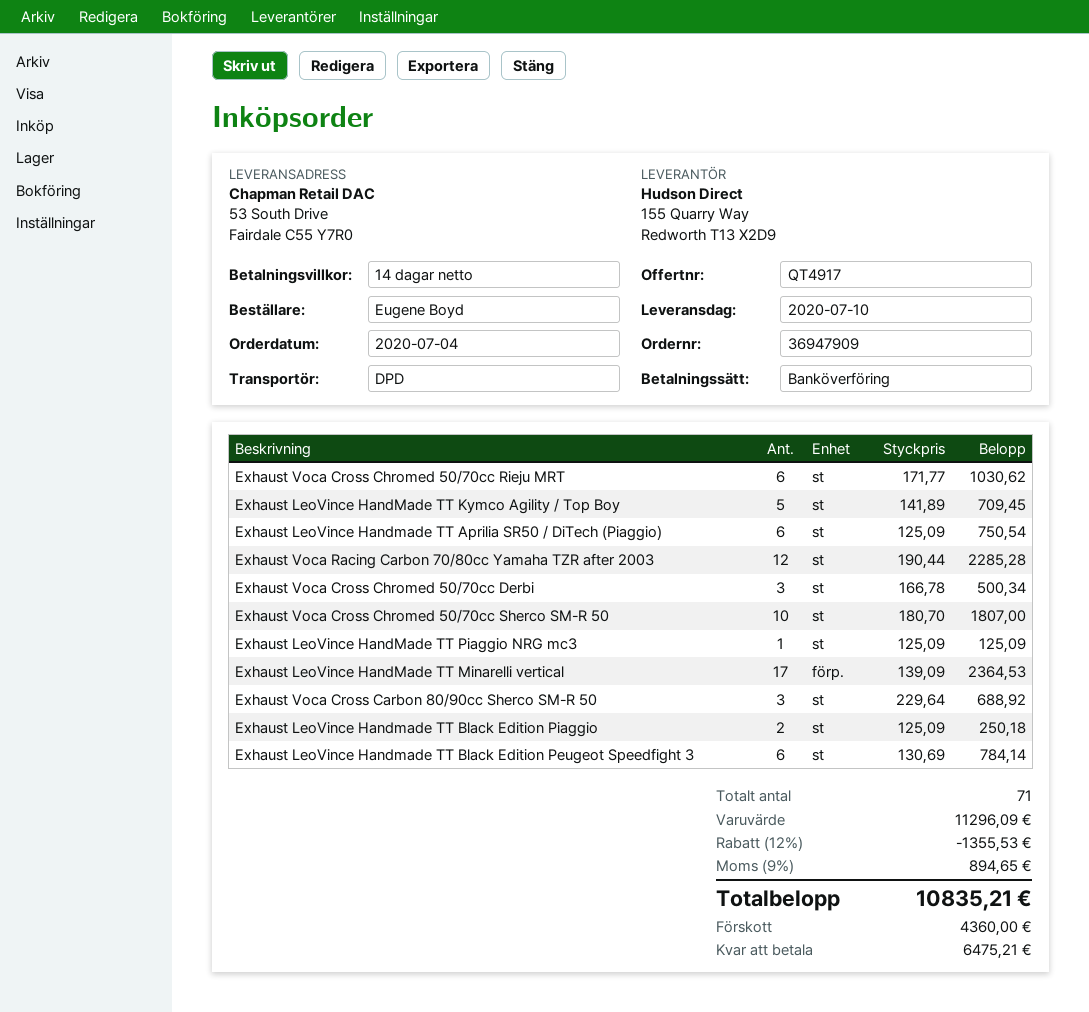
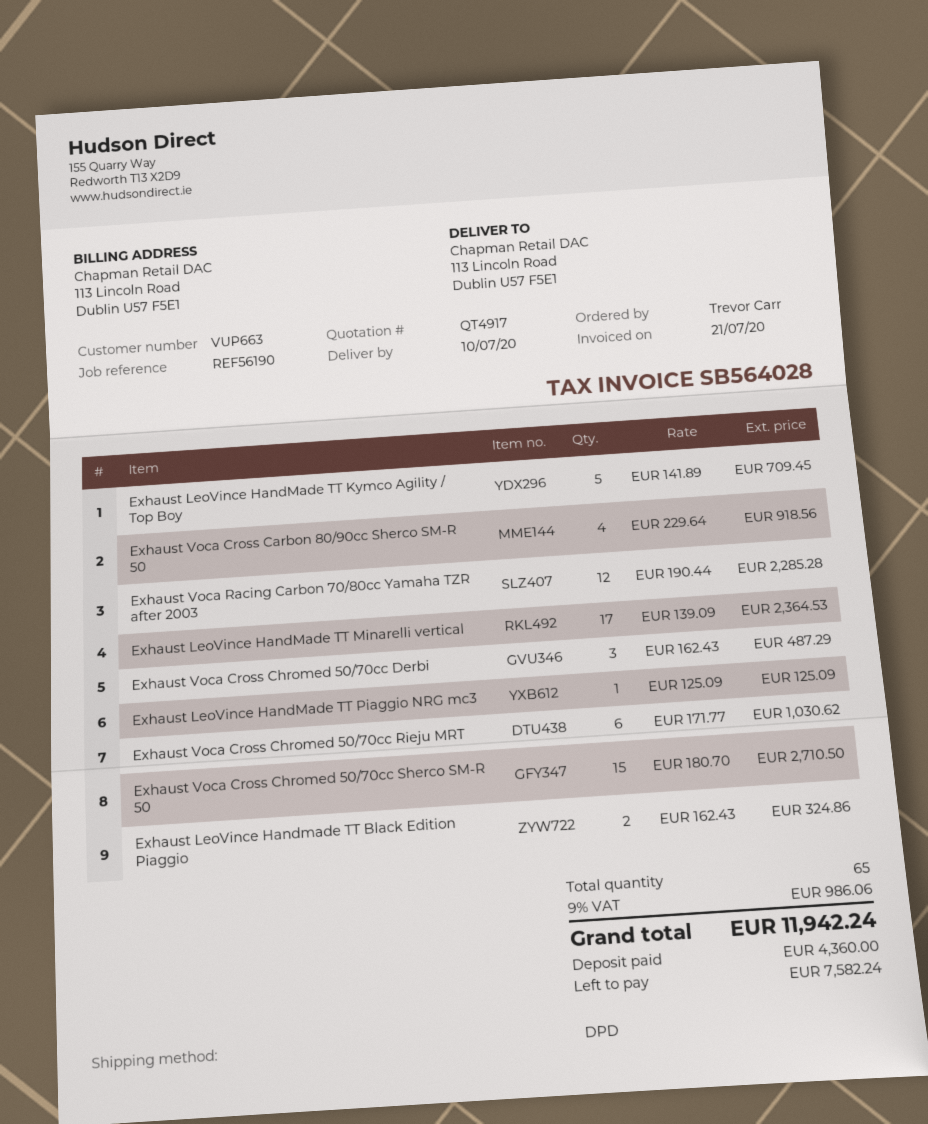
ordered by: Eugene Boyd -> Trevor Carr
ship to: 53 South Drive, Fairdale C55 Y7R0 -> 113 Lincoln Road, Dublin U57 F5E1
Exhaust LeoVince Handmade TT Aprilia SR50 / DiTech (Piaggio): 6 x 125.09 = 750.54 -> none
Exhaust Voca Cross Chromed 50/70cc Derbi: 3 x 166.78 = 500.34 -> 3 x 162.43 = 487.29
Exhaust Voca Cross Chromed 50/70cc Sherco SM-R 50: 10 x 180.70 = 1807.00 -> 15 x 180.70 = 2710.50
Exhaust Voca Cross Carbon 80/90cc Sherco SM-R 50: 3 x 229.64 = 688.92 -> 4 x 229.64 = 918.56
Exhaust LeoVince Handmade TT Black Edition Piaggio: 2 x 125.09 = 250.18 -> 2 x 162.43 = 324.86
Exhaust LeoVince Handmade TT Black Edition Peugeot Speedfight 3: 6 x 130.69 = 784.14 -> none
total quantity: 71 -> 65
discount: 12% = 1355.53 -> none
tax: 9% = 894.65 -> 9% = 986.06
total: 10835.21 -> 11942.24
balance: 6475.21 -> 7582.24

